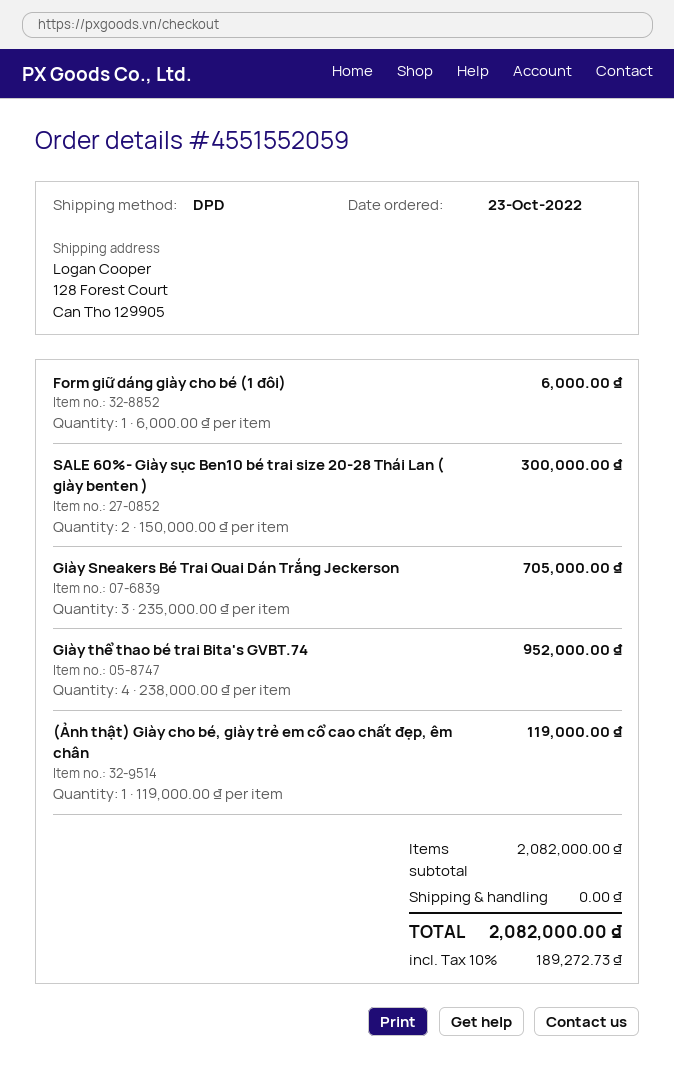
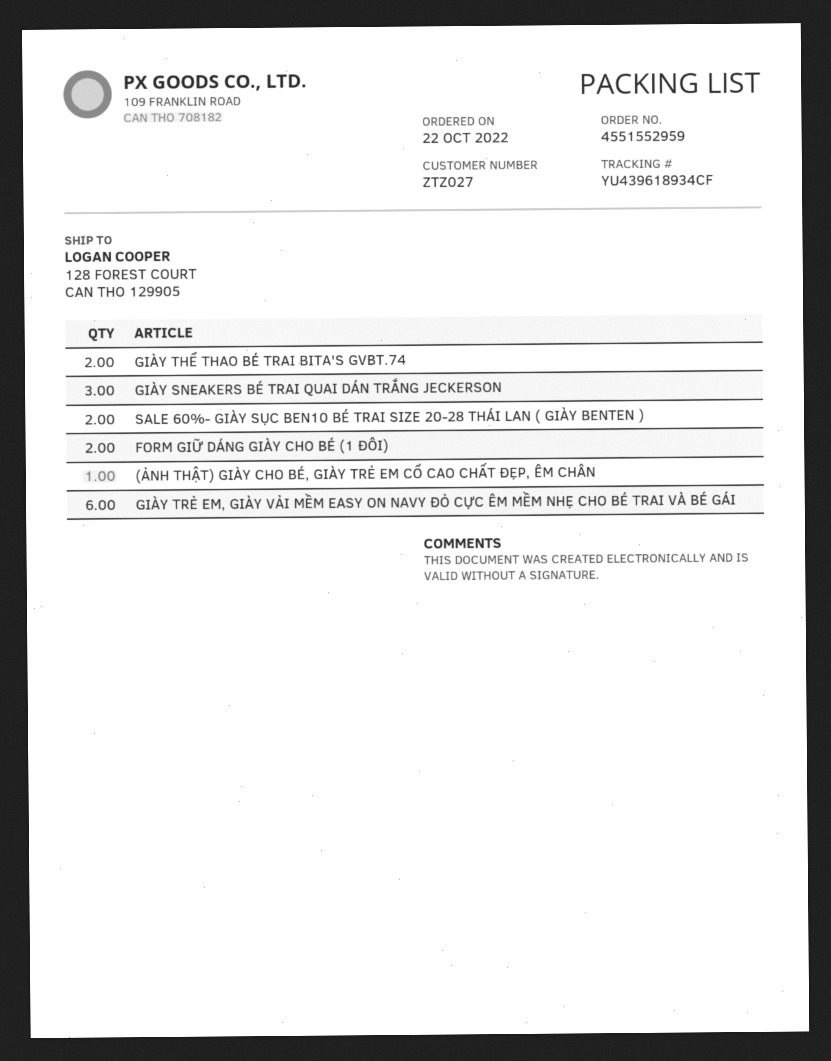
order number: 4551552059 -> 4551552959
order date: 2022-10-23 -> 2022-10-22
Form giữ dáng giày cho bé (1 đôi): 1 -> 2
Giày thể thao bé trai Bita's GVBT.74: 4 -> 2
GIÀY TRẺ EM, GIÀY VẢI MỀM EASY ON NAVY ĐỎ CỰC ÊM MỀM NHẸ CHO BÉ TRAI VÀ BÉ GÁI: none -> 6

